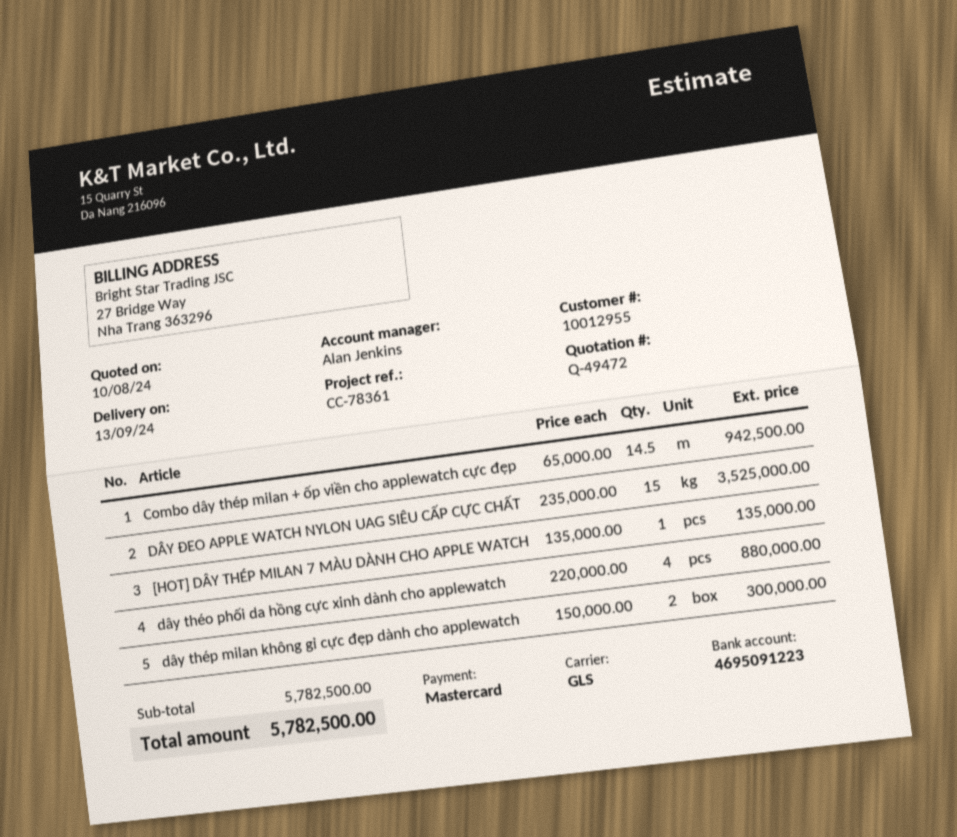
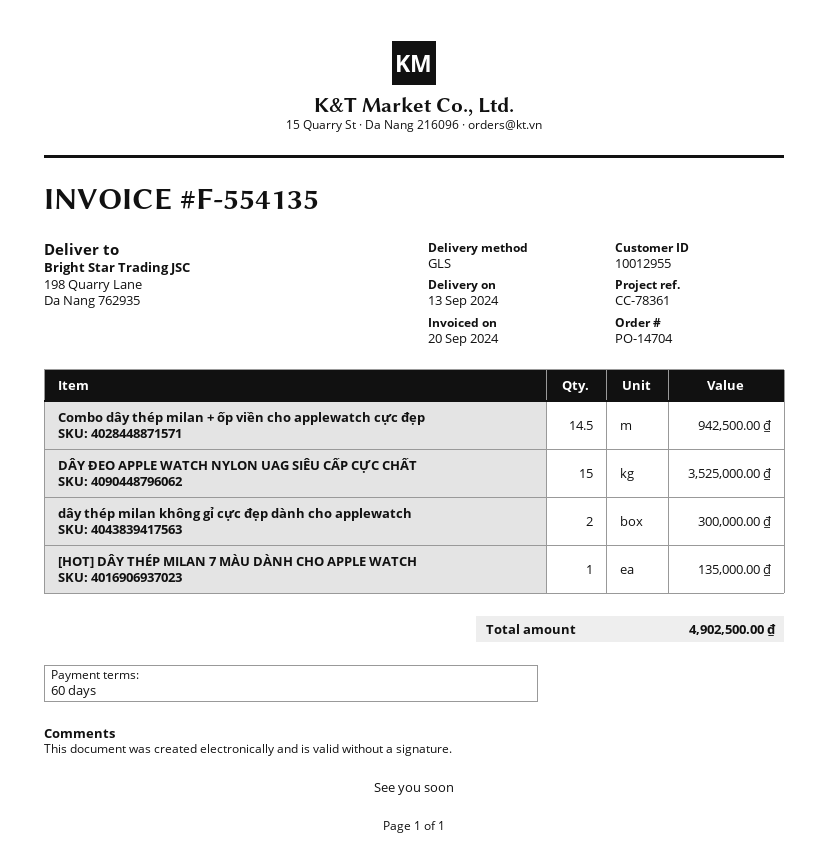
dây théo phối da hồng cực xinh dành cho applewatch: 4 for 880000.00 -> none
total: 5782500.00 -> 4902500.00

